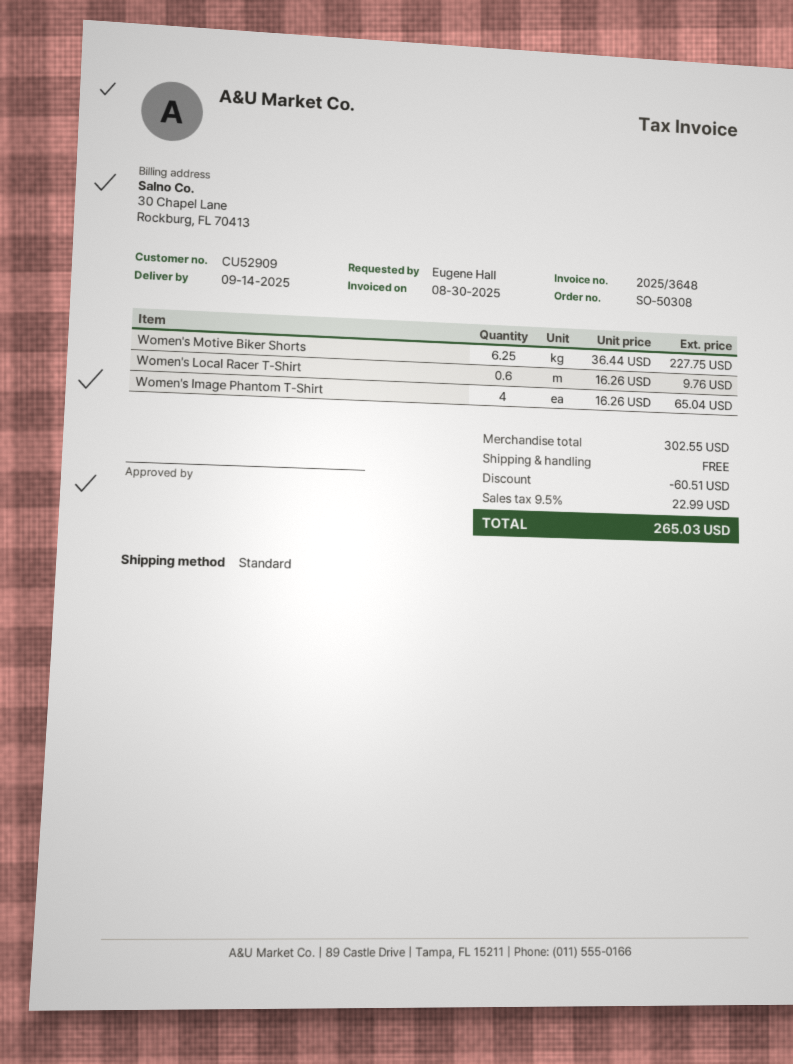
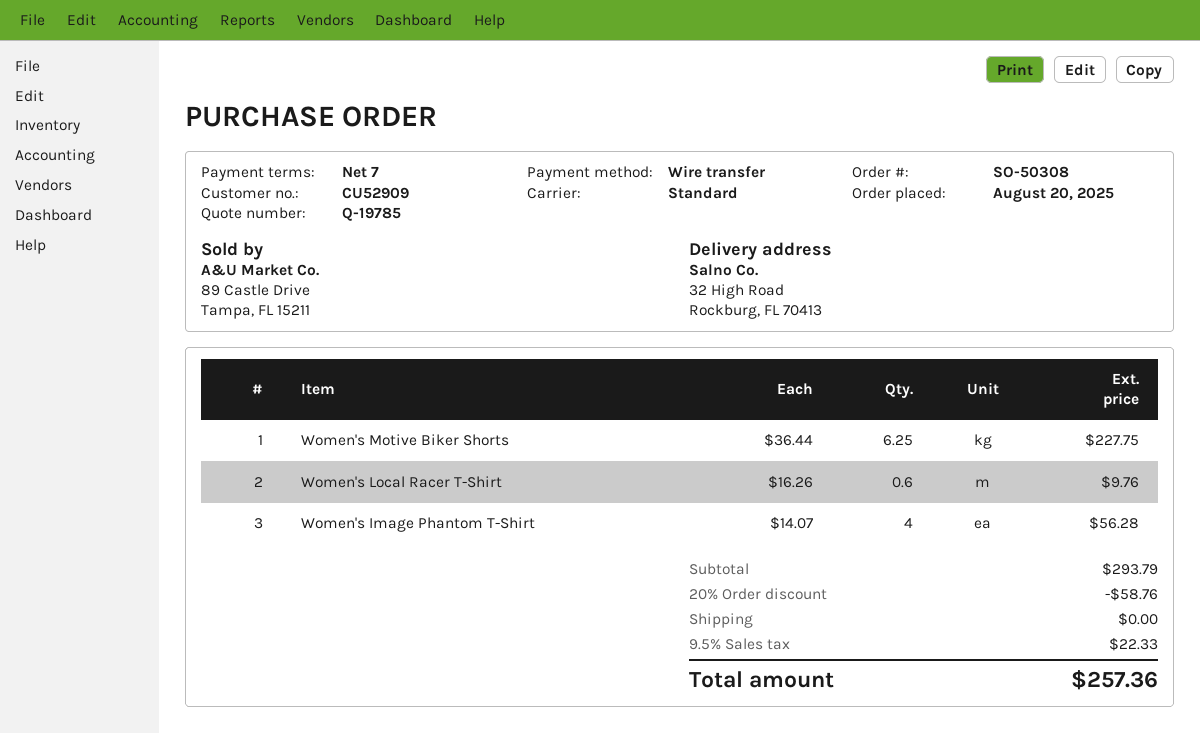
Women's Image Phantom T-Shirt: 4 x 16.26 = 65.04 -> 4 x 14.07 = 56.28
subtotal: 302.55 -> 293.79
discount: 60.51 -> 58.76
tax: 9.5% = 22.99 -> 9.5% = 22.33
total: 265.03 -> 257.36

